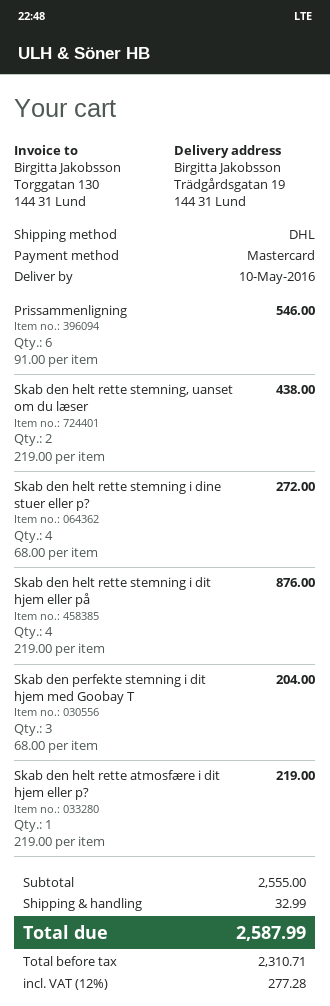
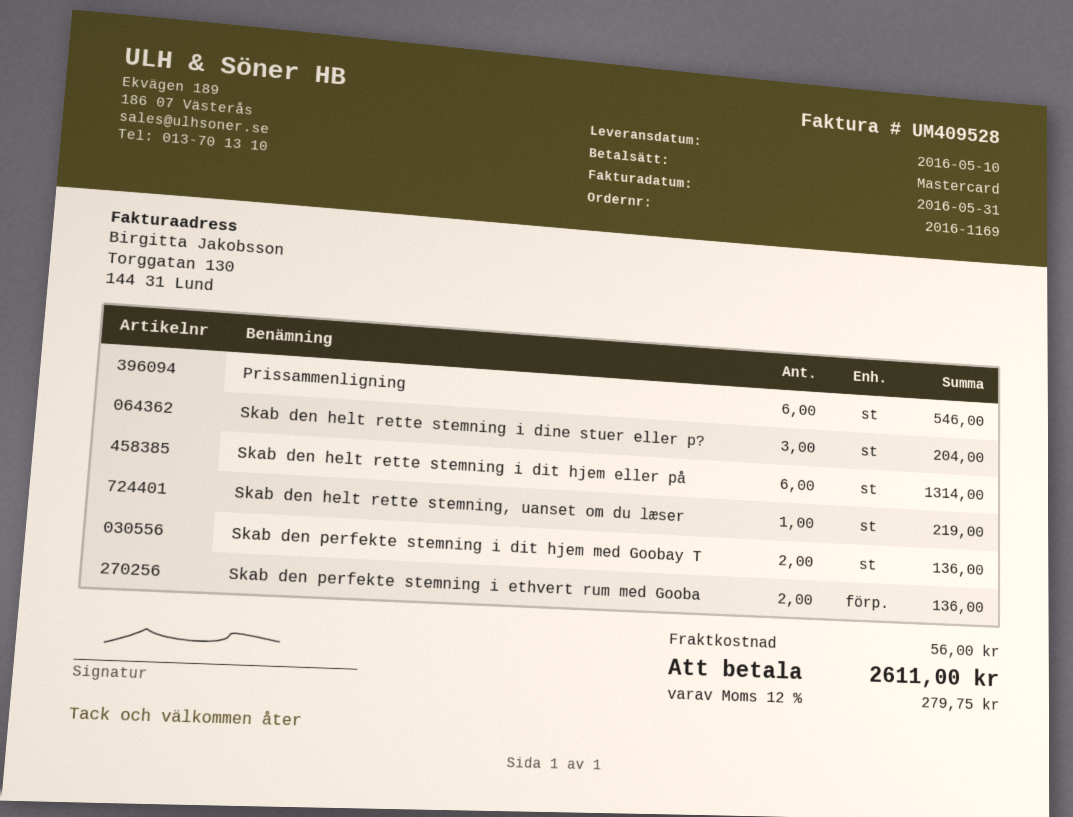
Skab den helt rette stemning, uanset om du læser: 2 for 438.00 -> 1 for 219.00
Skab den helt rette stemning i dine stuer eller p?: 4 for 272.00 -> 3 for 204.00
Skab den helt rette stemning i dit hjem eller på: 4 for 876.00 -> 6 for 1314.00
Skab den perfekte stemning i dit hjem med Goobay T: 3 for 204.00 -> 2 for 136.00
Skab den helt rette atmosfære i dit hjem eller p?: 1 for 219.00 -> none
Skab den perfekte stemning i ethvert rum med Gooba: none -> 2 for 136.00
shipping: 32.99 -> 56.00
tax: 12% = 277.28 -> 12% = 279.75
total: 2587.99 -> 2611.00

